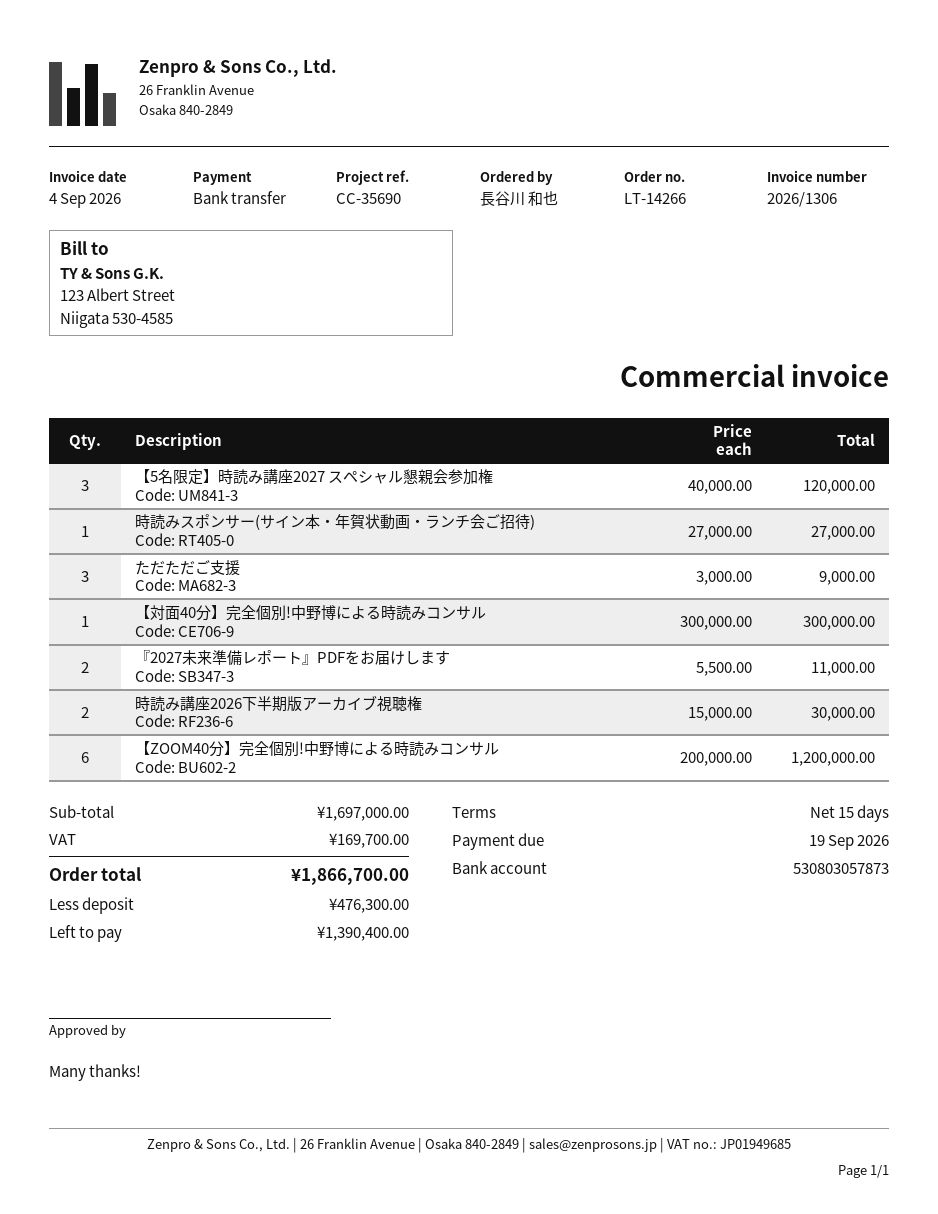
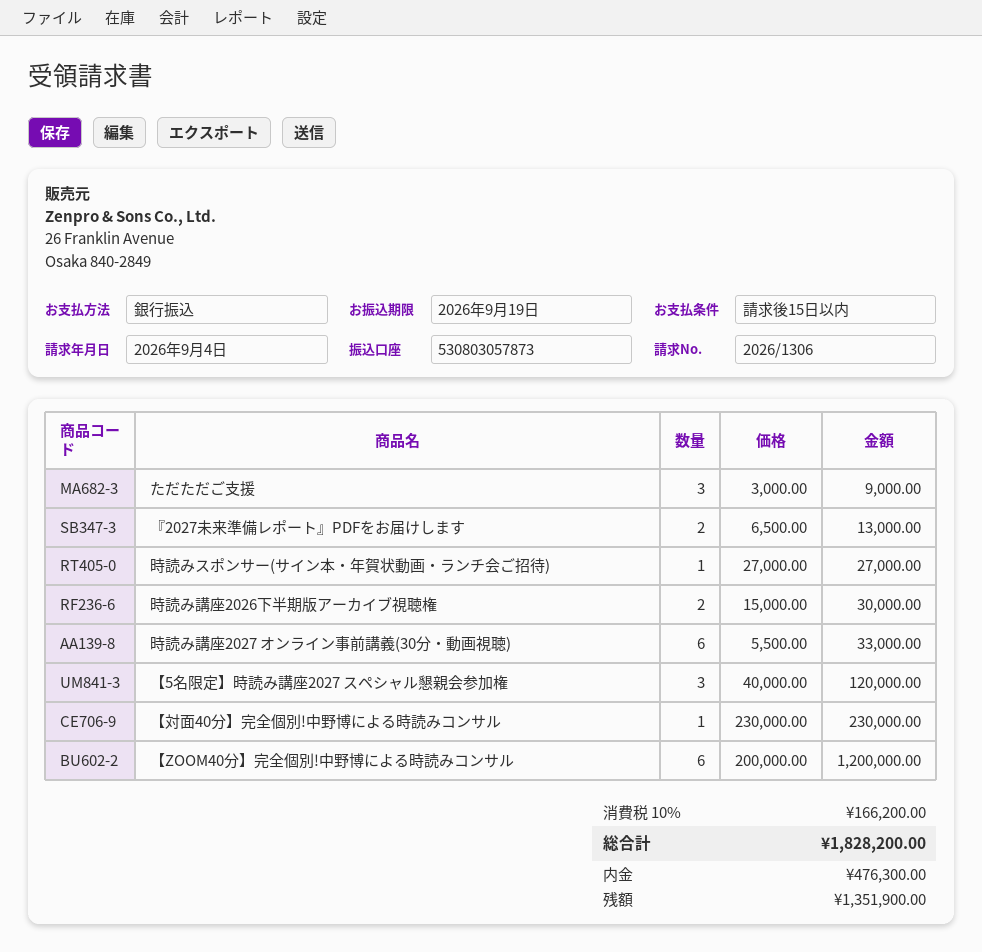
【対面40分】完全個別!中野博による時読みコンサル: 1 x 300000.00 = 300000.00 -> 1 x 230000.00 = 230000.00
『2027未来準備レポート』PDFをお届けします: 2 x 5500.00 = 11000.00 -> 2 x 6500.00 = 13000.00
時読み講座2027 オンライン事前講義(30分・動画視聴): none -> 6 x 5500.00 = 33000.00
tax: 169700.00 -> 166200.00
total: 1866700.00 -> 1828200.00
balance: 1390400.00 -> 1351900.00

